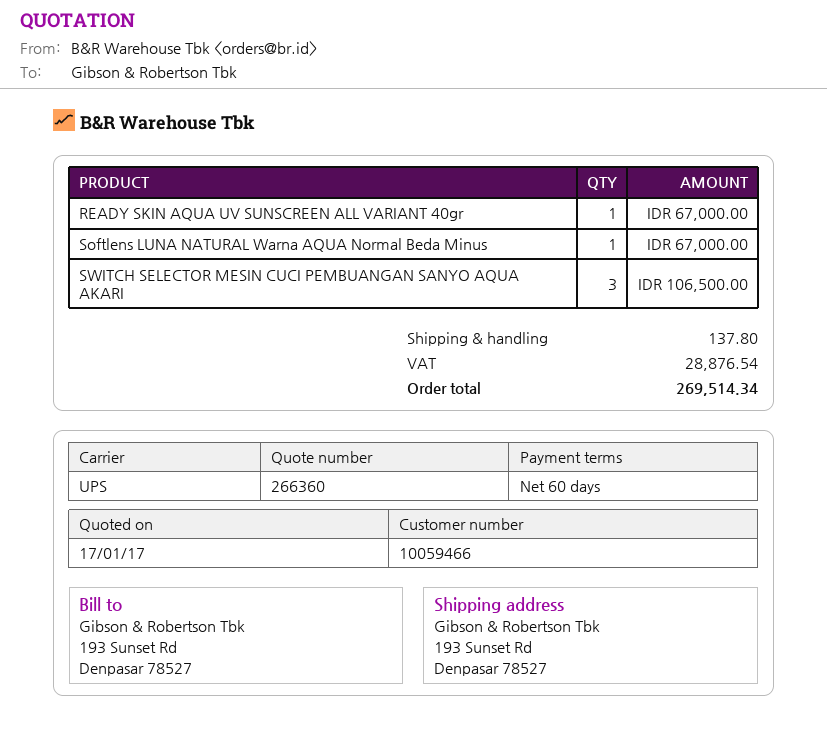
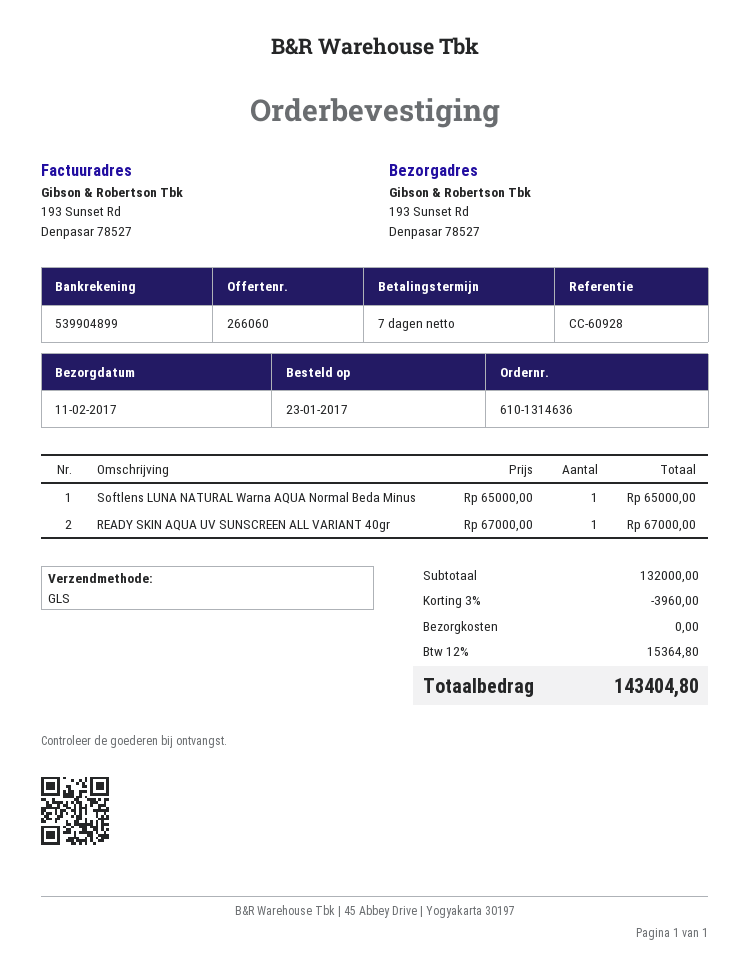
quote number: 266360 -> 266060
payment terms: 60 days -> 7 days
shipping method: UPS -> GLS
Softlens LUNA NATURAL Warna AQUA Normal Beda Minus: 1 for 67000.00 -> 1 for 65000.00
SWITCH SELECTOR MESIN CUCI PEMBUANGAN SANYO AQUA AKARI: 3 for 106500.00 -> none
discount: none -> 3% = 3960.00
shipping: 137.80 -> 0.00
tax: 28876.54 -> 15364.80
total: 269514.34 -> 143404.80

